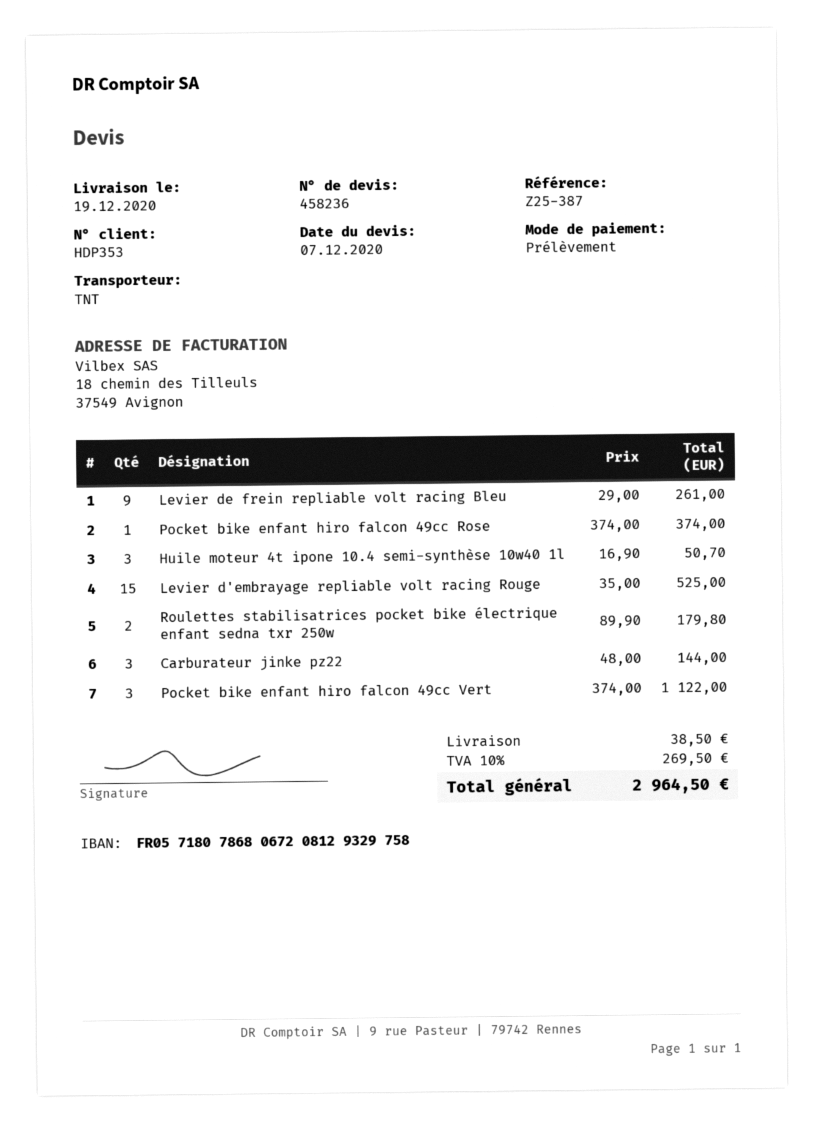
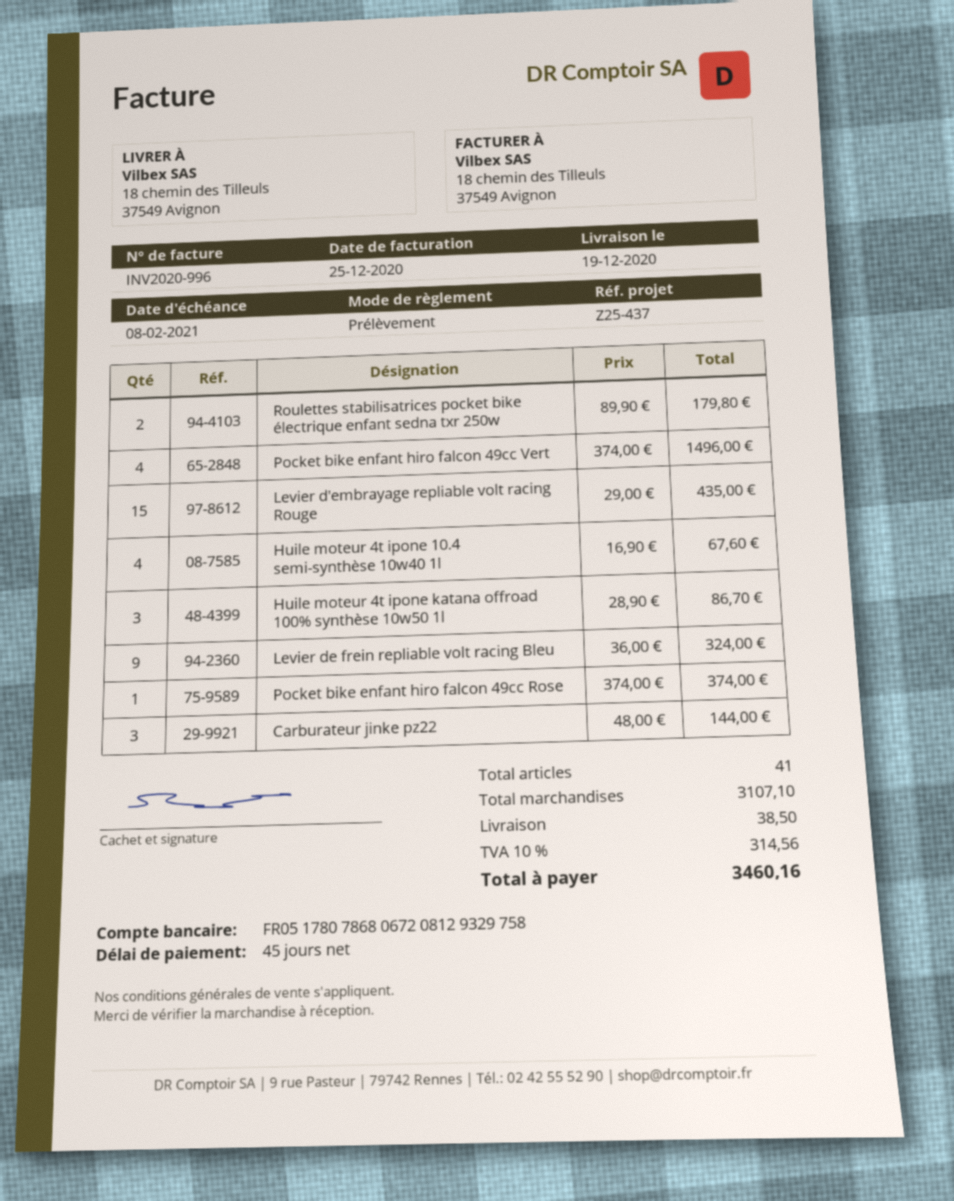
reference: Z25-387 -> Z25-437
bank account: FR0571807868067208129329758 -> FR0517807868067208129329758
Levier de frein repliable volt racing Bleu: 9 x 29.00 = 261.00 -> 9 x 36.00 = 324.00
Huile moteur 4t ipone 10.4 semi-synthèse 10w40 1l: 3 x 16.90 = 50.70 -> 4 x 16.90 = 67.60
Levier d'embrayage repliable volt racing Rouge: 15 x 35.00 = 525.00 -> 15 x 29.00 = 435.00
Pocket bike enfant hiro falcon 49cc Vert: 3 x 374.00 = 1122.00 -> 4 x 374.00 = 1496.00
Huile moteur 4t ipone katana offroad 100% synthèse 10w50 1l: none -> 3 x 28.90 = 86.70
tax: 10% = 269.50 -> 10% = 314.56
total: 2964.50 -> 3460.16

